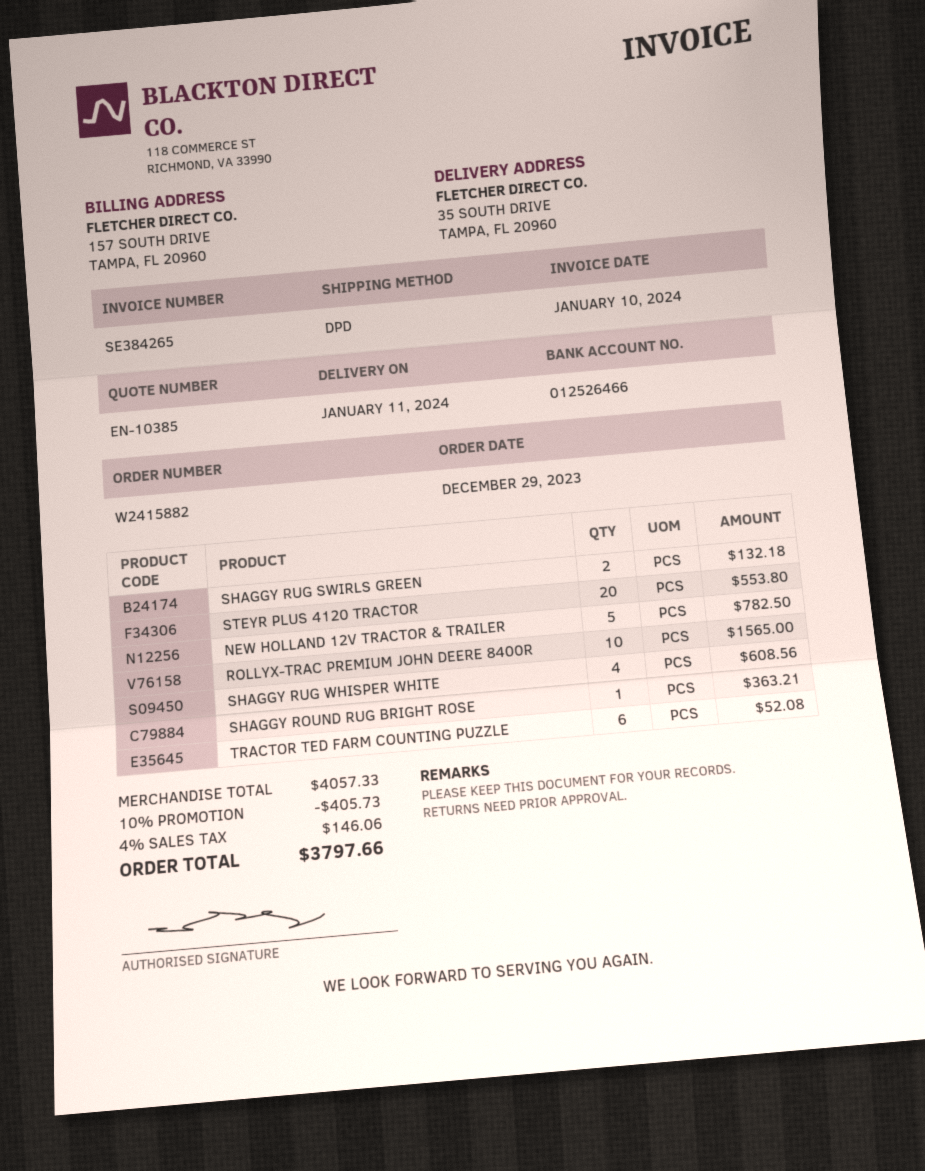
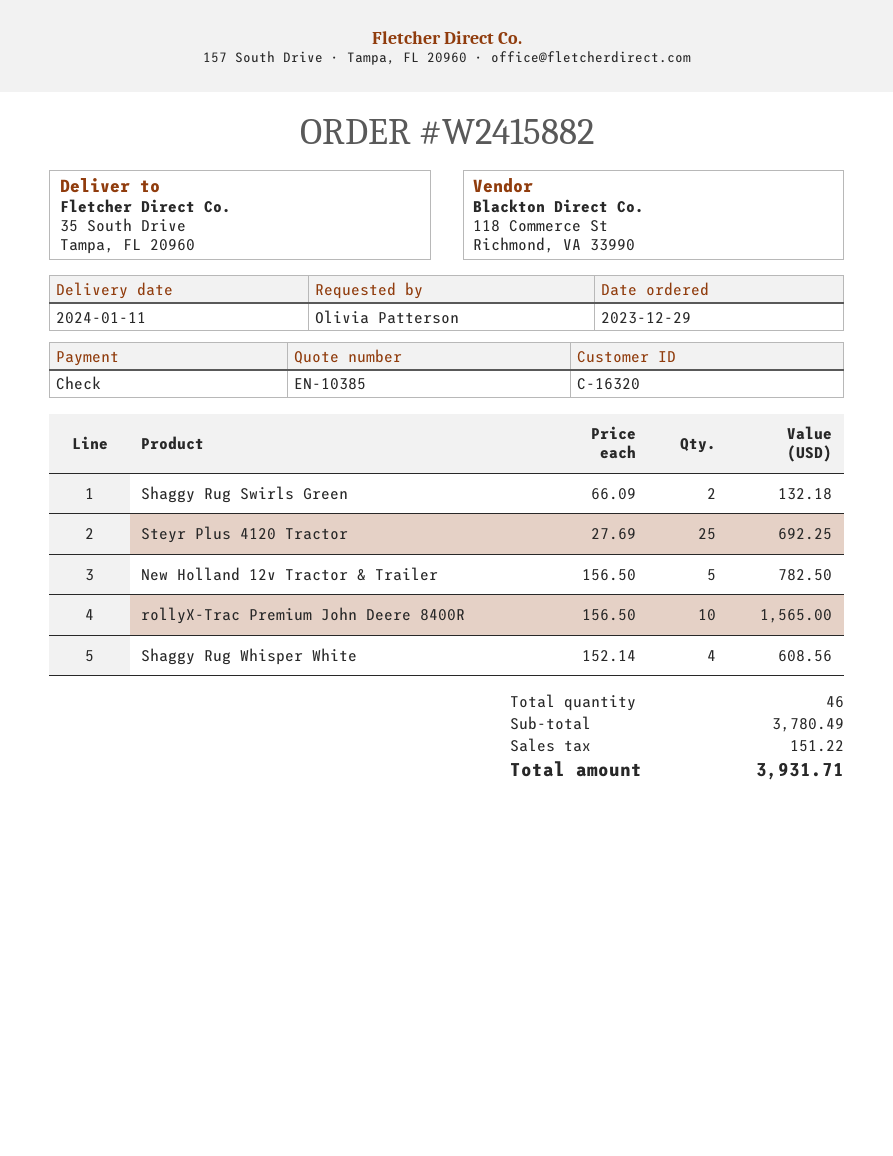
STEYR PLUS 4120 TRACTOR: 20 for 553.80 -> 25 for 692.25
SHAGGY ROUND RUG BRIGHT ROSE: 1 for 363.21 -> none
TRACTOR TED FARM COUNTING PUZZLE: 6 for 52.08 -> none
subtotal: 4057.33 -> 3780.49
discount: 10% = 405.73 -> none
tax: 146.06 -> 151.22
total: 3797.66 -> 3931.71

